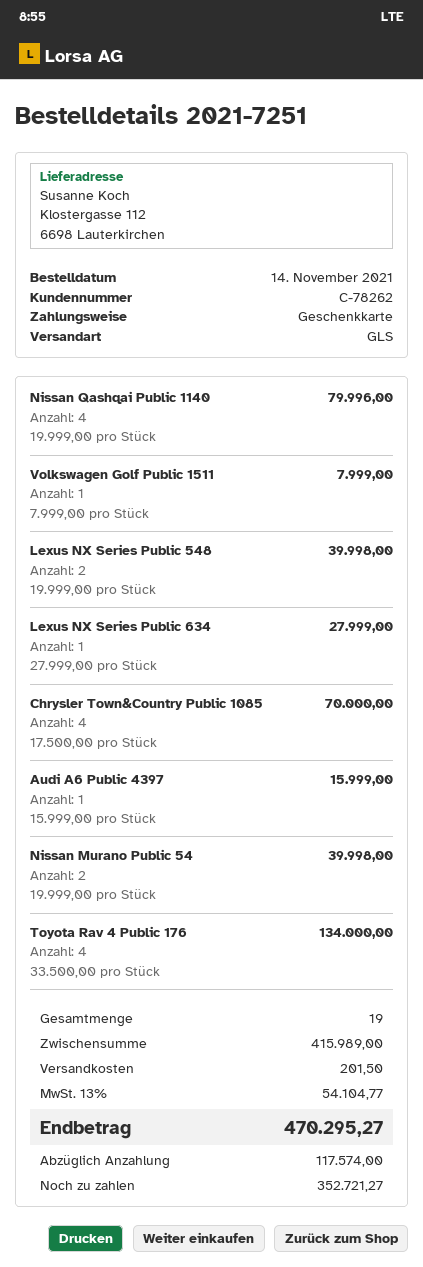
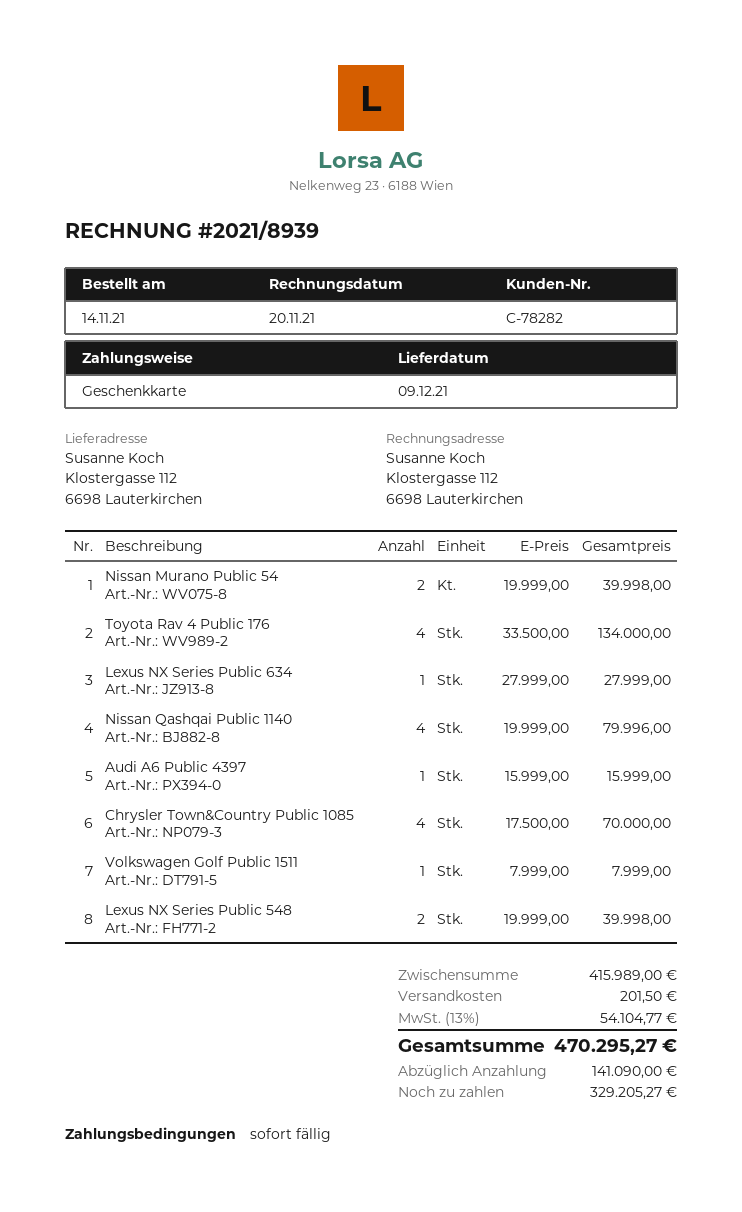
customer number: C-78262 -> C-78282
deposit: 117574.00 -> 141090.00
balance: 352721.27 -> 329205.27

